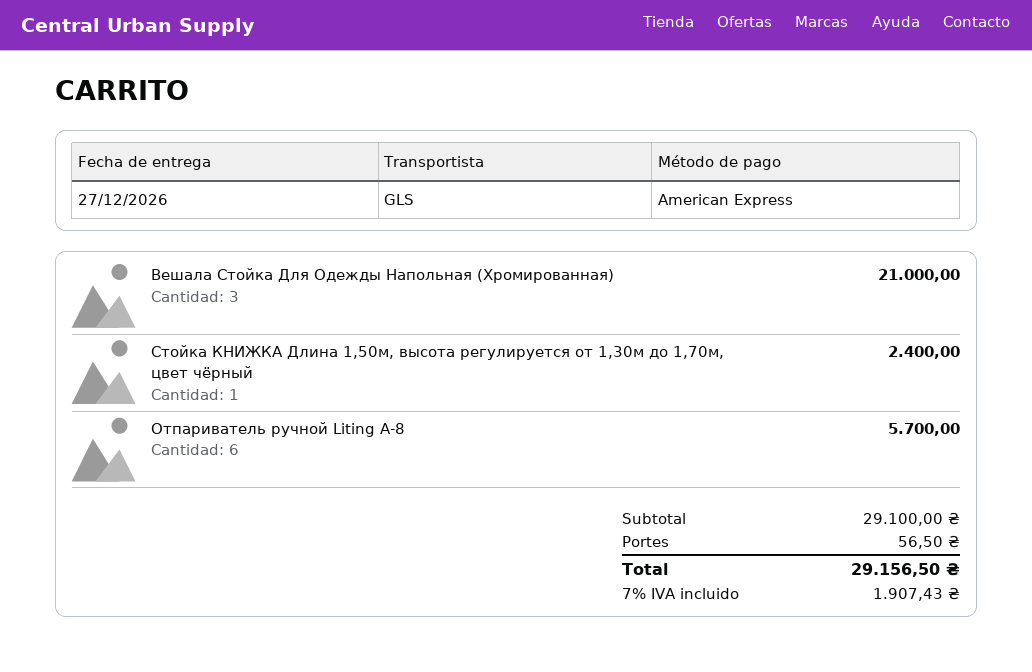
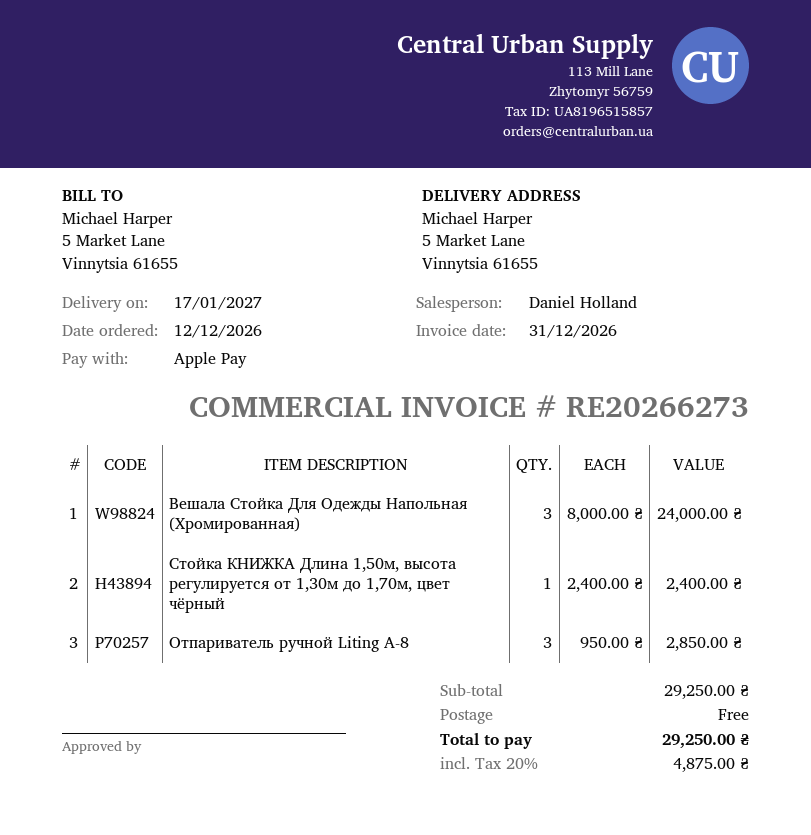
delivery date: 2026-12-27 -> 2027-01-17
payment method: American Express -> Apple Pay
Вешала Стойка Для Одежды Напольная (Хромированная): 3 for 21000.00 -> 3 for 24000.00
Отпариватель ручной Liting A-8: 6 for 5700.00 -> 3 for 2850.00
subtotal: 29100.00 -> 29250.00
shipping: 56.50 -> 0.00
tax: 7% = 1907.43 -> 20% = 4875.00
total: 29156.50 -> 29250.00

